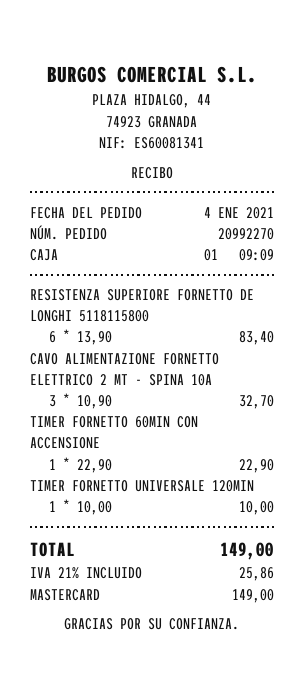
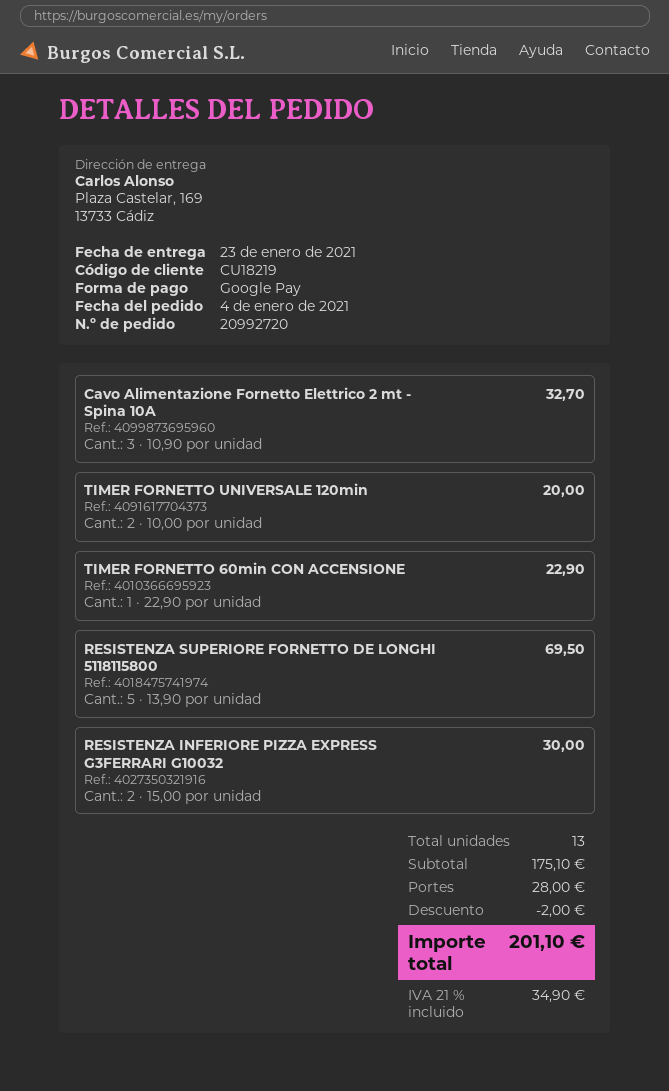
order number: 20992270 -> 20992720
payment method: Mastercard -> Google Pay
RESISTENZA SUPERIORE FORNETTO DE LONGHI 5118115800: 6 x 13.90 = 83.40 -> 5 x 13.90 = 69.50
TIMER FORNETTO UNIVERSALE 120MIN: 1 x 10.00 = 10.00 -> 2 x 10.00 = 20.00
RESISTENZA INFERIORE PIZZA EXPRESS G3FERRARI G10032: none -> 2 x 15.00 = 30.00
discount: none -> 2.00
shipping: none -> 28.00
tax: 21% = 25.86 -> 21% = 34.90
total: 149.00 -> 201.10

